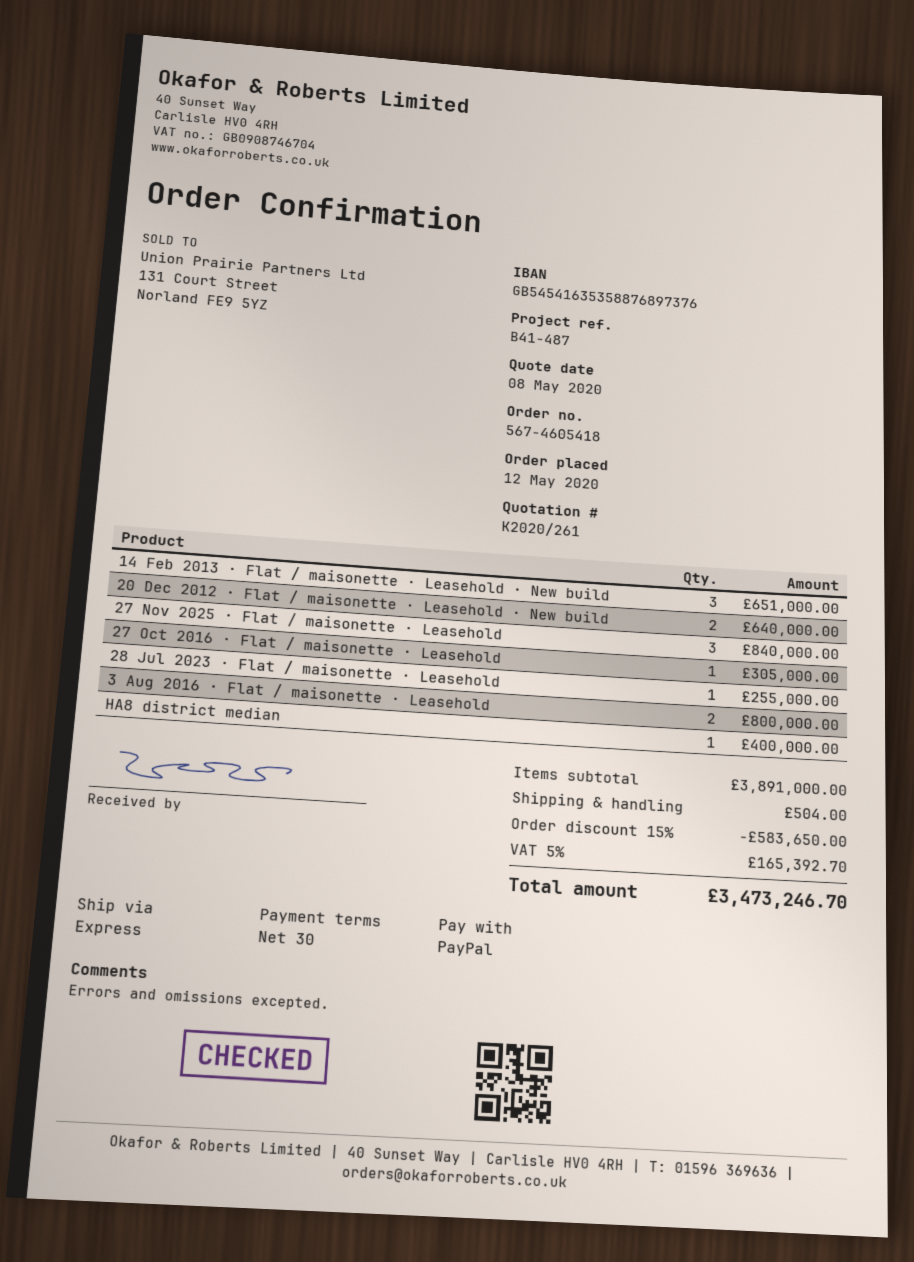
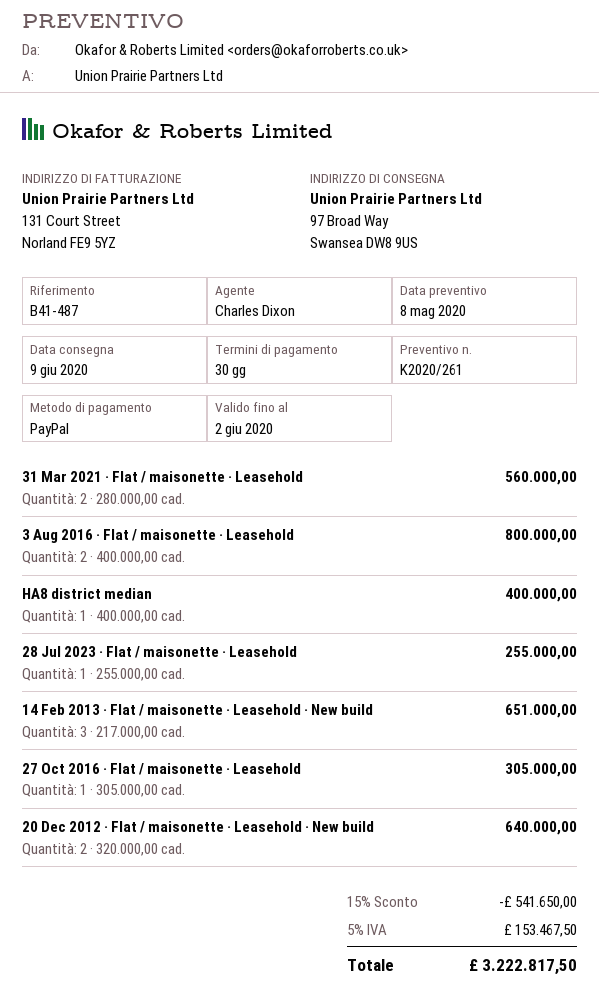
27 Nov 2025 · Flat / maisonette · Leasehold: 3 for 840000.00 -> none
31 Mar 2021 · Flat / maisonette · Leasehold: none -> 2 for 560000.00
discount: 15% = 583650.00 -> 15% = 541650.00
shipping: 504.00 -> none
tax: 5% = 165392.70 -> 5% = 153467.50
total: 3473246.70 -> 3222817.50

